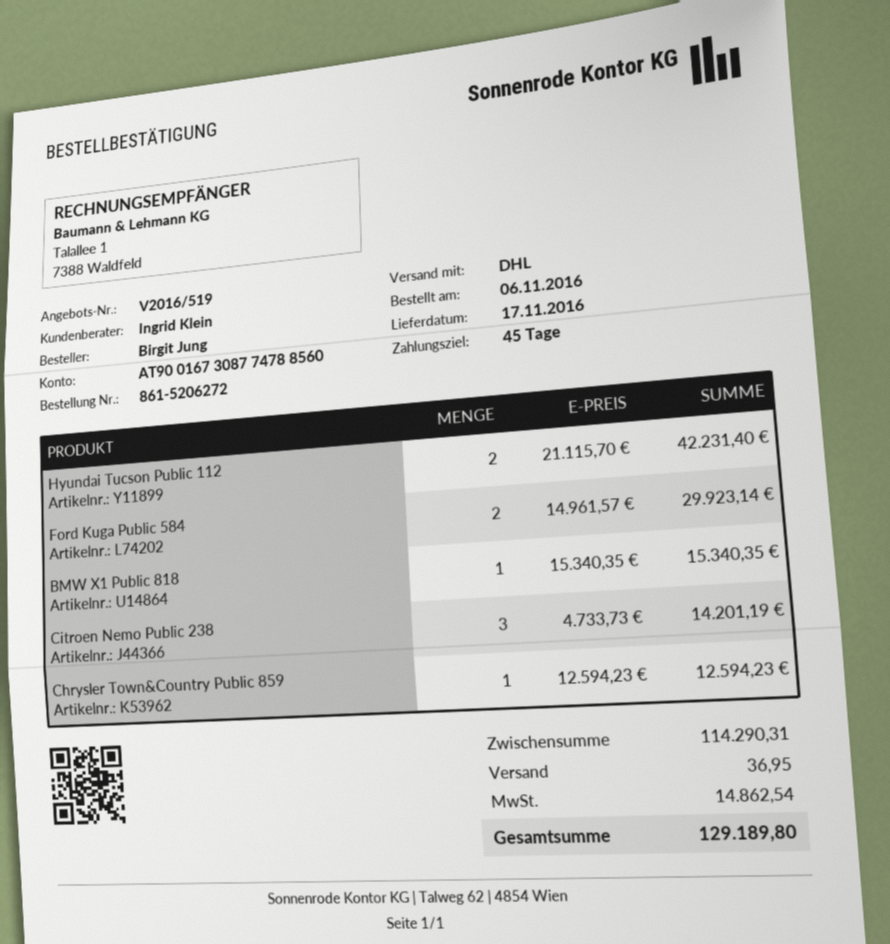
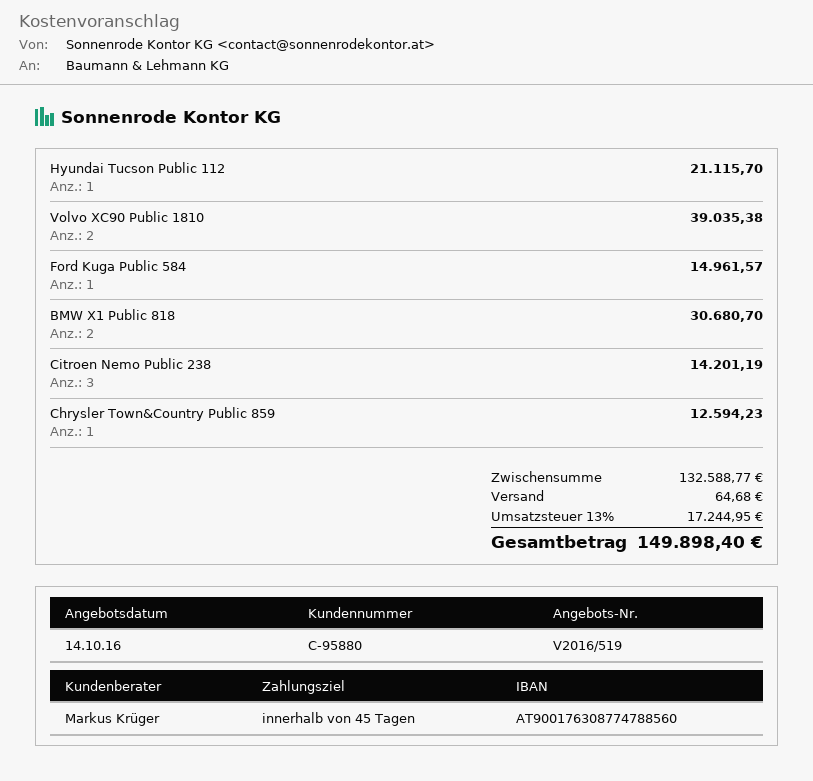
sales rep: Ingrid Klein -> Markus Krüger
bank account: AT900167308774788560 -> AT900176308774788560
Hyundai Tucson Public 112: 2 for 42231.40 -> 1 for 21115.70
Ford Kuga Public 584: 2 for 29923.14 -> 1 for 14961.57
BMW X1 Public 818: 1 for 15340.35 -> 2 for 30680.70
Volvo XC90 Public 1810: none -> 2 for 39035.38
subtotal: 114290.31 -> 132588.77
shipping: 36.95 -> 64.68
tax: 14862.54 -> 17244.95
total: 129189.80 -> 149898.40

